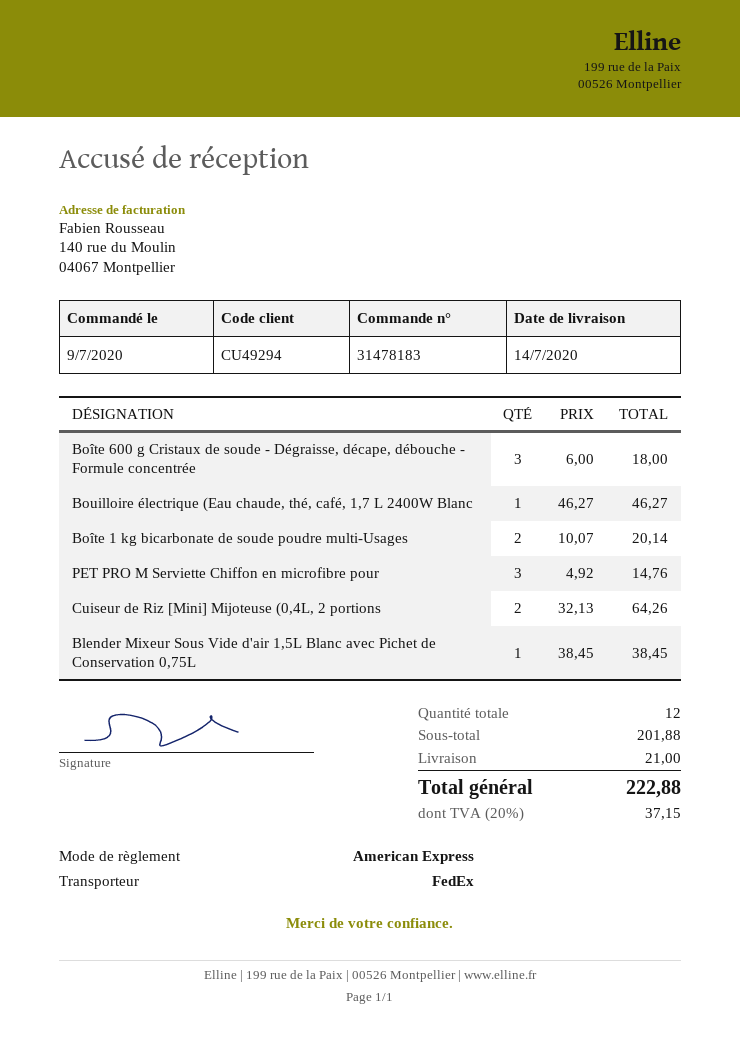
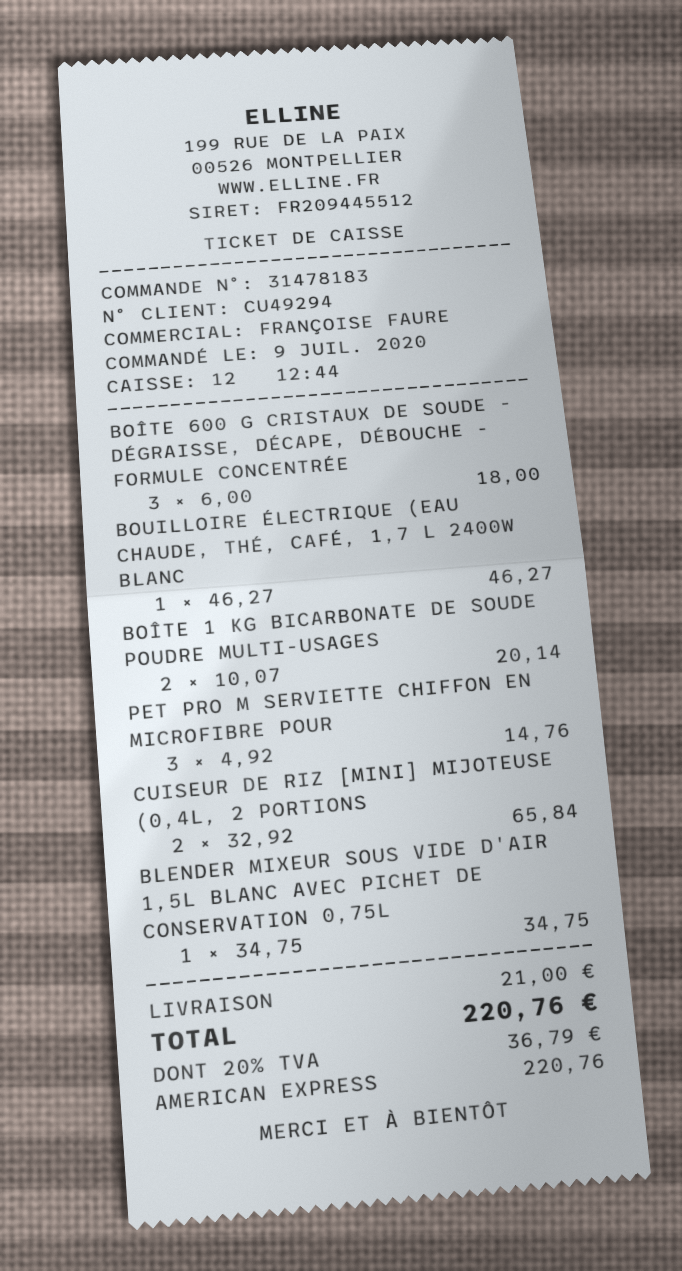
Cuiseur de Riz [Mini] Mijoteuse (0,4L, 2 portions: 2 x 32.13 = 64.26 -> 2 x 32.92 = 65.84
Blender Mixeur Sous Vide d'air 1,5L Blanc avec Pichet de Conservation 0,75L: 1 x 38.45 = 38.45 -> 1 x 34.75 = 34.75
tax: 20% = 37.15 -> 20% = 36.79
total: 222.88 -> 220.76

